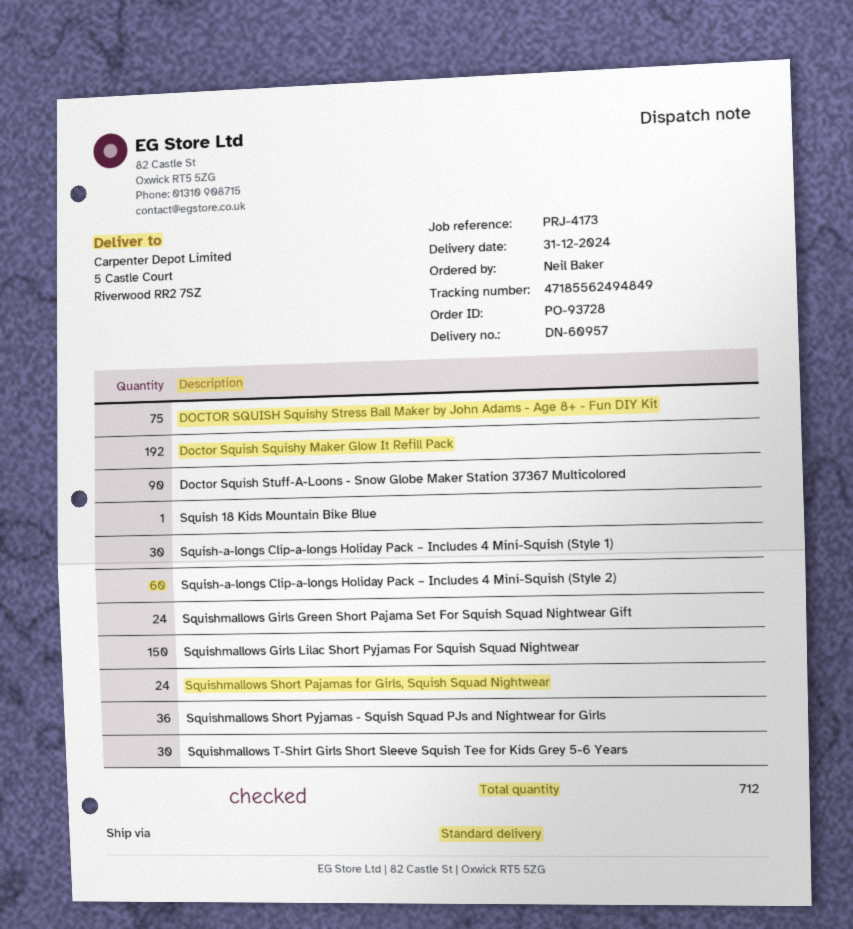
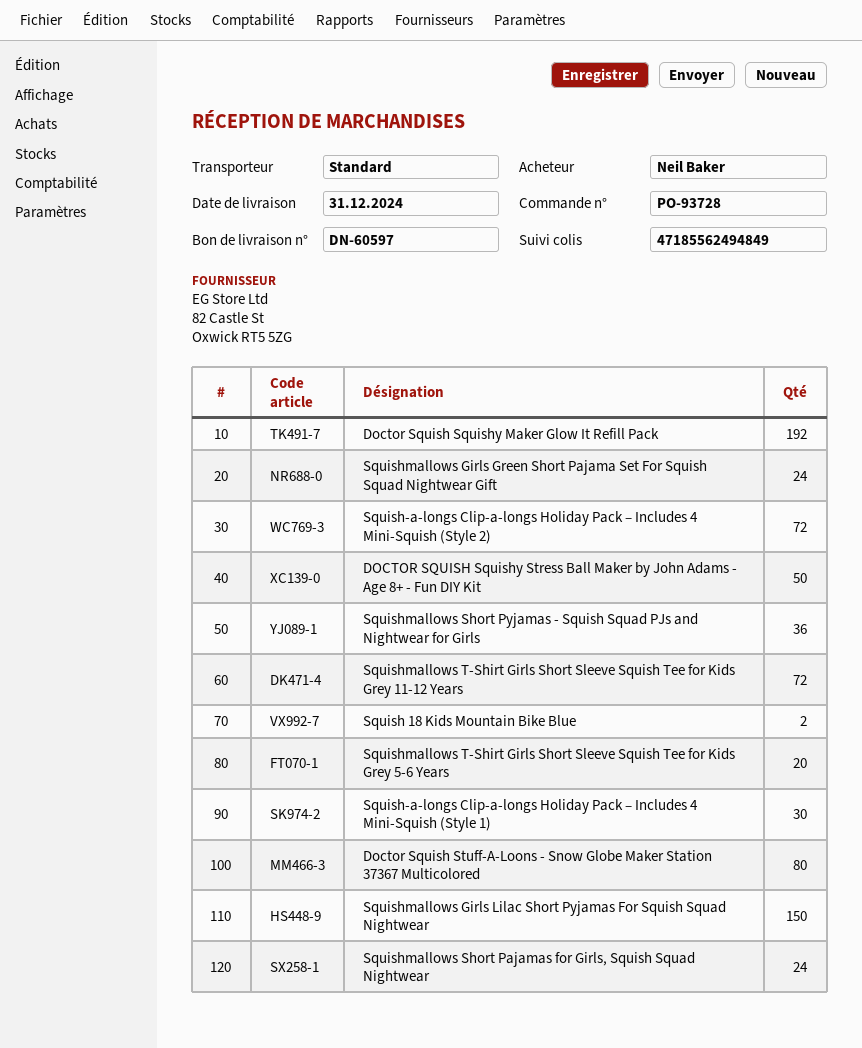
delivery note number: DN-60957 -> DN-60597
DOCTOR SQUISH Squishy Stress Ball Maker by John Adams - Age 8+ - Fun DIY Kit: 75 -> 50
Doctor Squish Stuff-A-Loons - Snow Globe Maker Station 37367 Multicolored: 90 -> 80
Squish 18 Kids Mountain Bike Blue: 1 -> 2
Squish-a-longs Clip-a-longs Holiday Pack – Includes 4 Mini-Squish (Style 2): 60 -> 72
Squishmallows T-Shirt Girls Short Sleeve Squish Tee for Kids Grey 5-6 Years: 30 -> 20
Squishmallows T-Shirt Girls Short Sleeve Squish Tee for Kids Grey 11-12 Years: none -> 72

